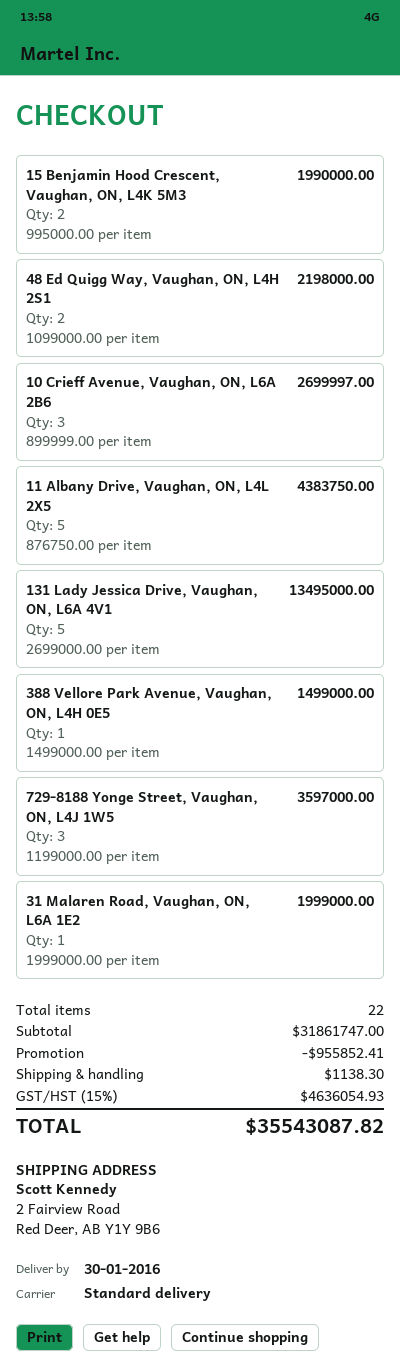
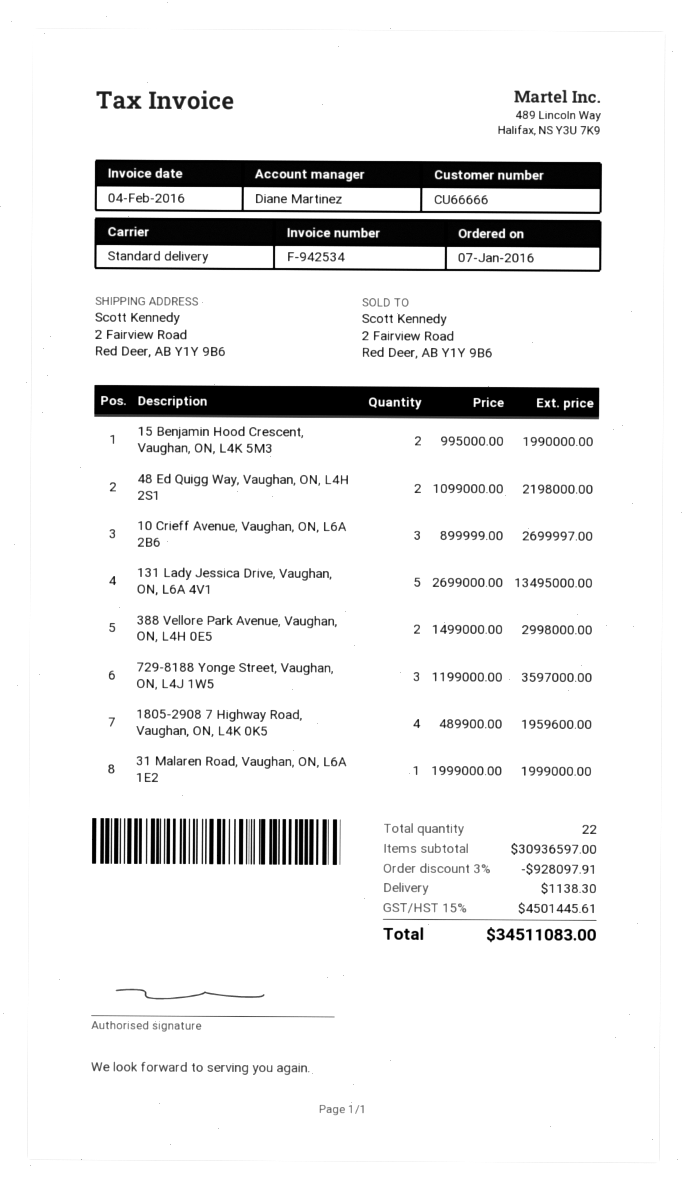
11 Albany Drive, Vaughan, ON, L4L 2X5: 5 x 876750.00 = 4383750.00 -> none
388 Vellore Park Avenue, Vaughan, ON, L4H 0E5: 1 x 1499000.00 = 1499000.00 -> 2 x 1499000.00 = 2998000.00
1805-2908 7 Highway Road, Vaughan, ON, L4K 0K5: none -> 4 x 489900.00 = 1959600.00
subtotal: 31861747.00 -> 30936597.00
discount: 955852.41 -> 928097.91
tax: 15% = 4636054.93 -> 15% = 4501445.61
total: 35543087.82 -> 34511083.00

